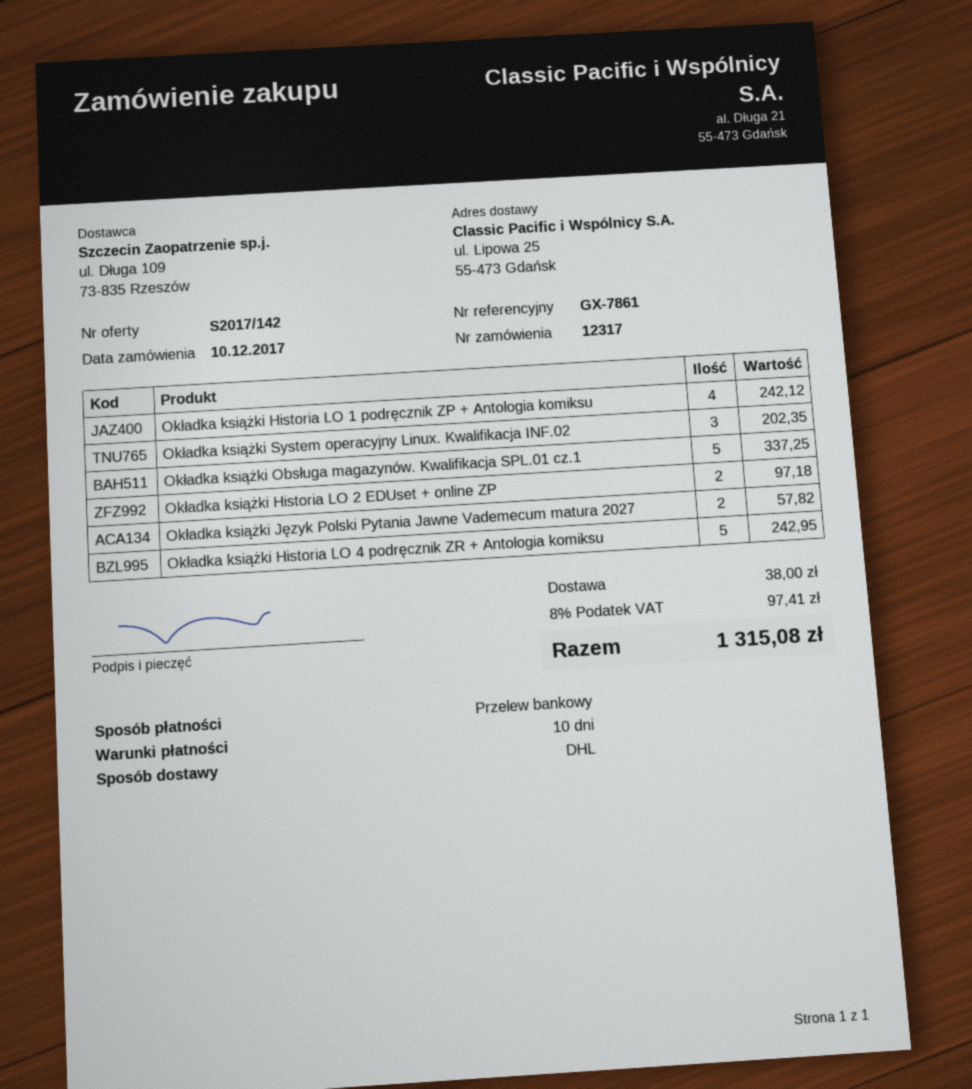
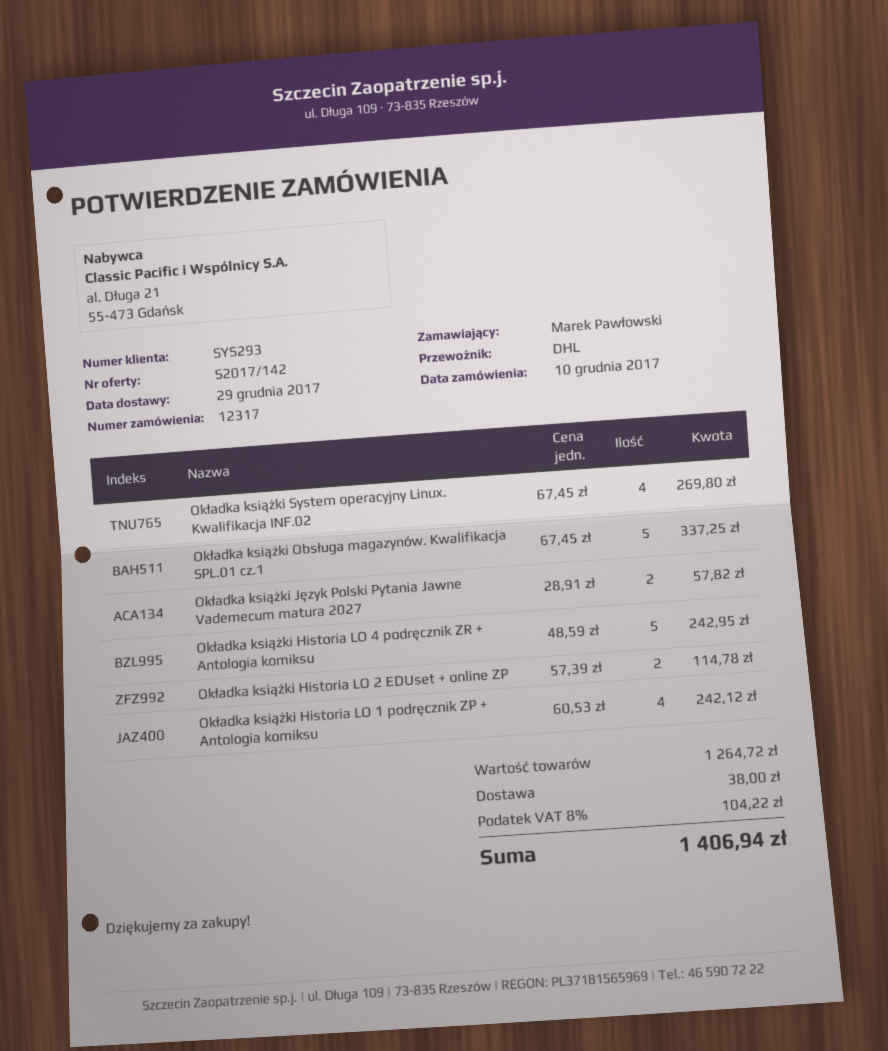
Okładka książki System operacyjny Linux. Kwalifikacja INF.02: 3 for 202.35 -> 4 for 269.80
Okładka książki Historia LO 2 EDUset + online ZP: 2 for 97.18 -> 2 for 114.78
tax: 8% = 97.41 -> 8% = 104.22
total: 1315.08 -> 1406.94

